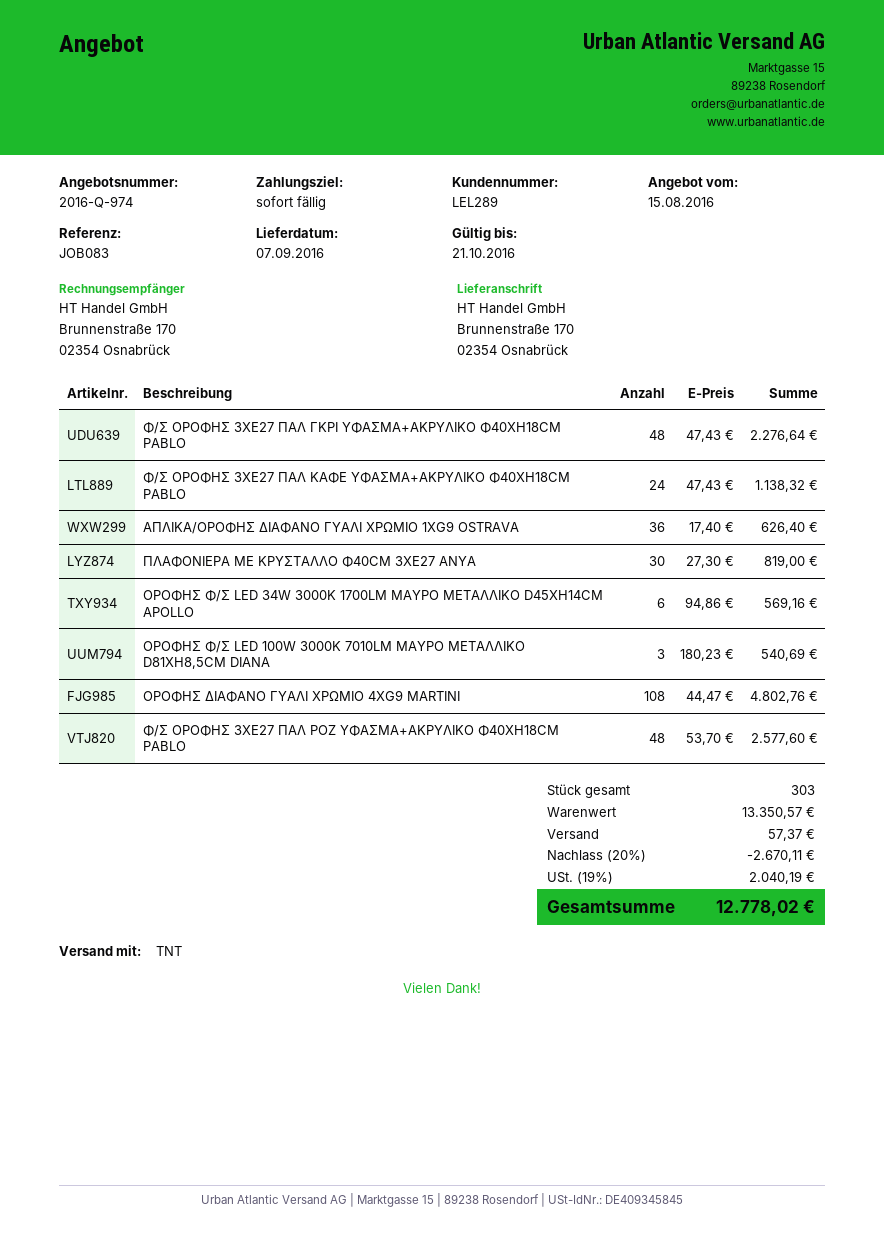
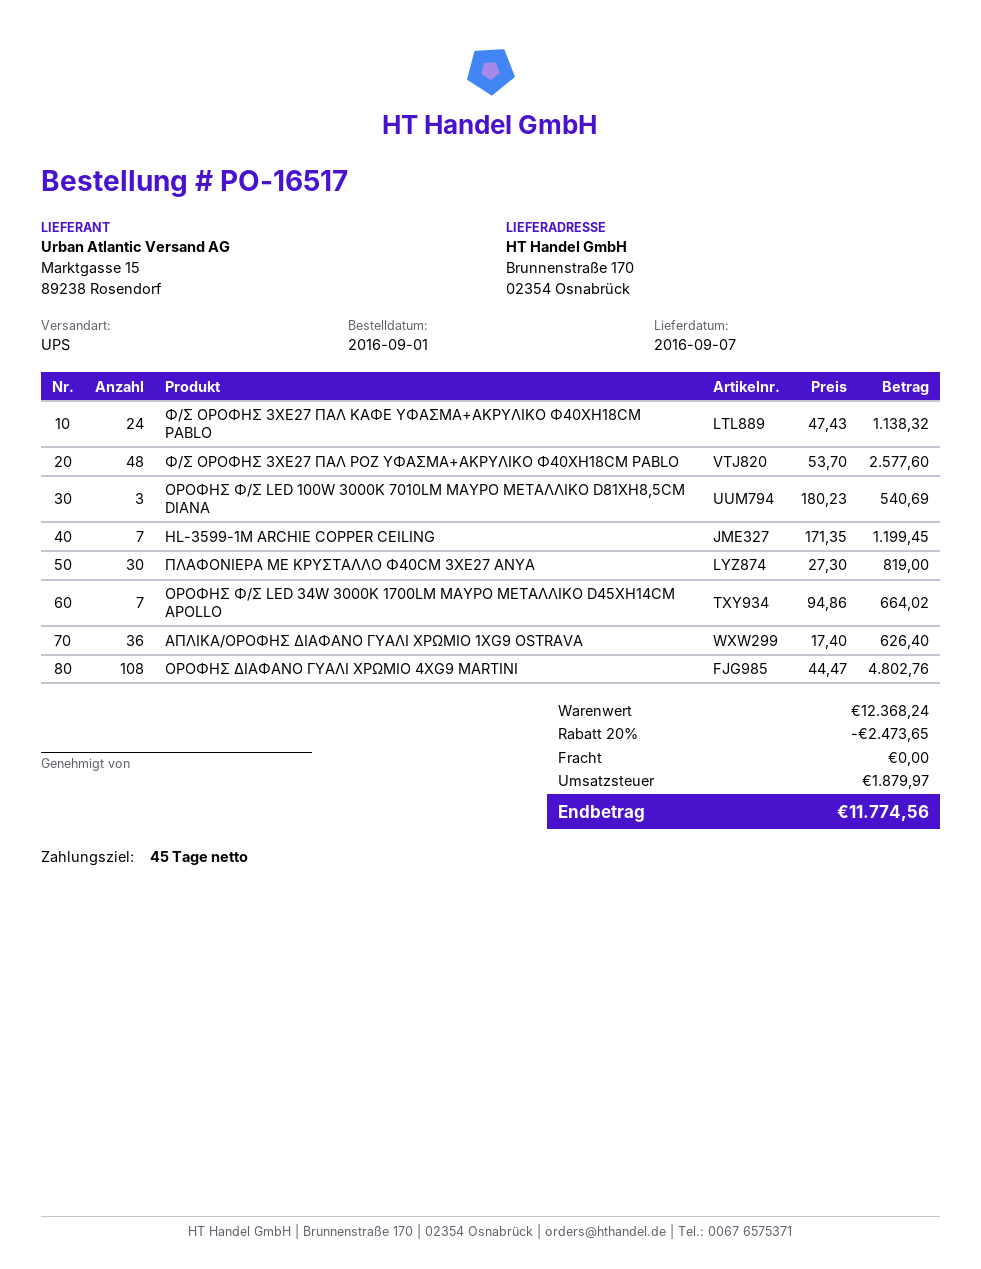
payment terms: on receipt -> 45 days
shipping method: TNT -> UPS
Φ/Σ ΟΡΟΦΗΣ 3ΧΕ27 ΠΑΛ ΓΚΡΙ ΥΦΑΣΜΑ+ΑΚΡΥΛΙΚΟ Φ40ΧΗ18CM PABLO: 48 x 47.43 = 2276.64 -> none
ΟΡΟΦΗΣ Φ/Σ LED 34W 3000K 1700LM ΜΑΥΡΟ ΜΕΤΑΛΛΙΚΟ D45XH14CM APOLLO: 6 x 94.86 = 569.16 -> 7 x 94.86 = 664.02
HL-3599-1M ARCHIE COPPER CEILING: none -> 7 x 171.35 = 1199.45
subtotal: 13350.57 -> 12368.24
discount: 20% = 2670.11 -> 20% = 2473.65
shipping: 57.37 -> 0.00
tax: 2040.19 -> 1879.97
total: 12778.02 -> 11774.56

